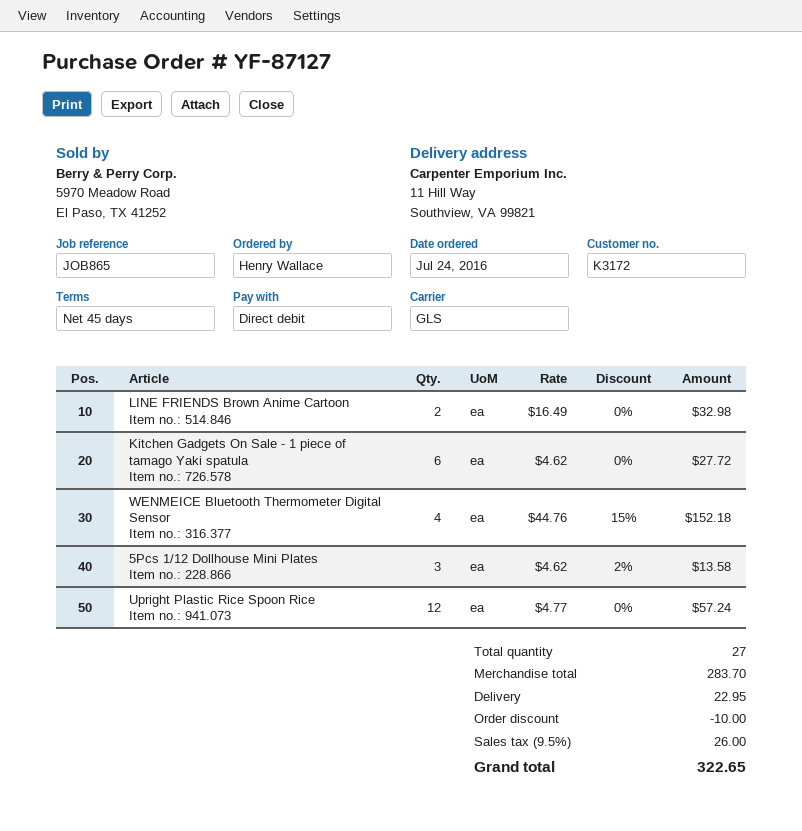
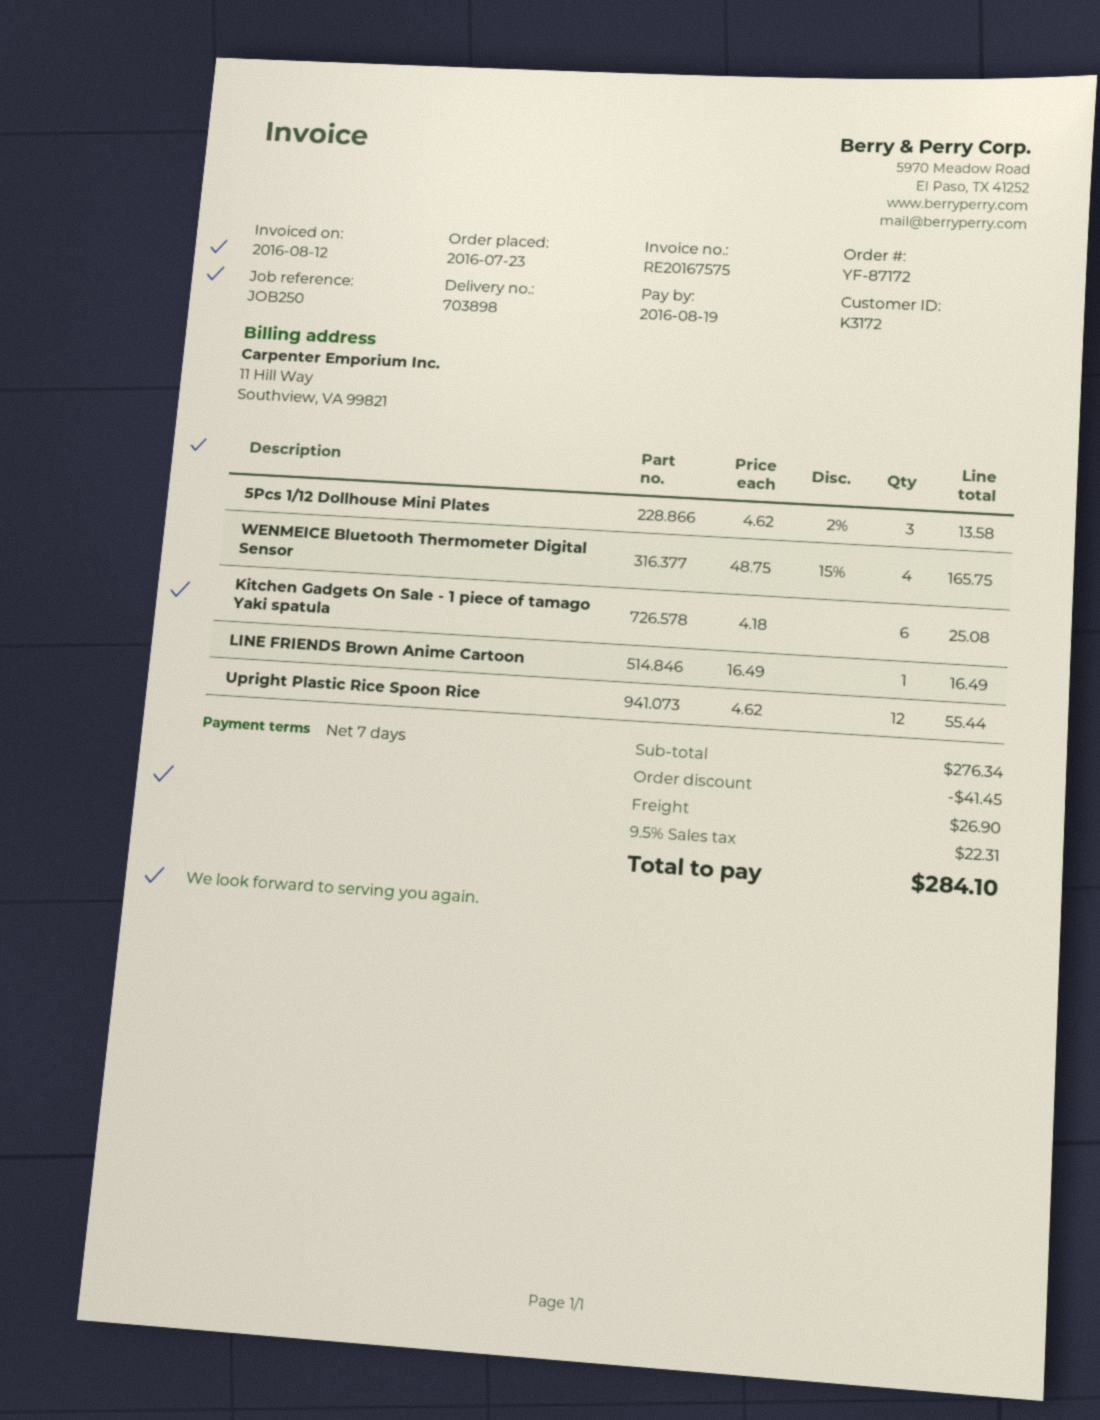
order number: YF-87127 -> YF-87172
order date: 2016-07-24 -> 2016-07-23
payment terms: 45 days -> 7 days
reference: JOB865 -> JOB250
LINE FRIENDS Brown Anime Cartoon: 2 x 16.49 = 32.98 -> 1 x 16.49 = 16.49
Kitchen Gadgets On Sale - 1 piece of tamago Yaki spatula: 6 x 4.62 = 27.72 -> 6 x 4.18 = 25.08
WENMEICE Bluetooth Thermometer Digital Sensor: 4 x 44.76 - 15% = 152.18 -> 4 x 48.75 - 15% = 165.75
Upright Plastic Rice Spoon Rice: 12 x 4.77 = 57.24 -> 12 x 4.62 = 55.44
subtotal: 283.70 -> 276.34
discount: 10.00 -> 41.45
shipping: 22.95 -> 26.90
tax: 9.5% = 26.00 -> 9.5% = 22.31
total: 322.65 -> 284.10

